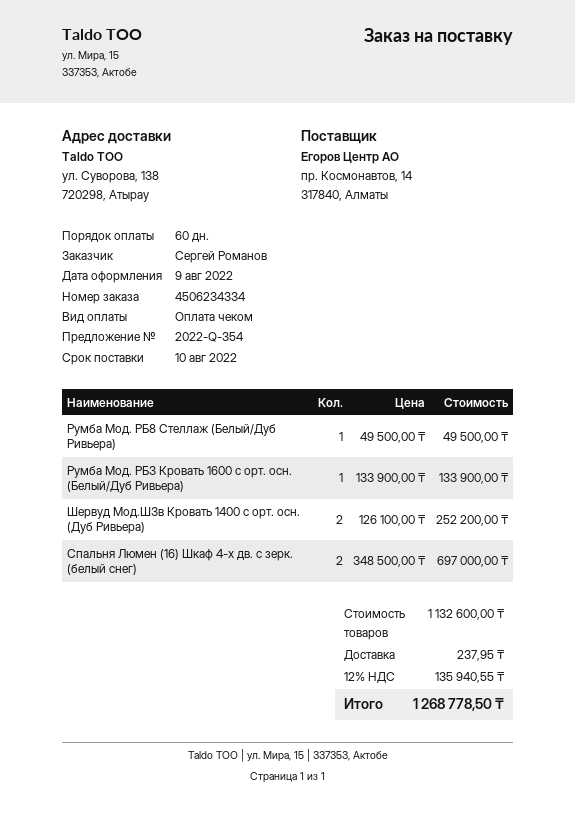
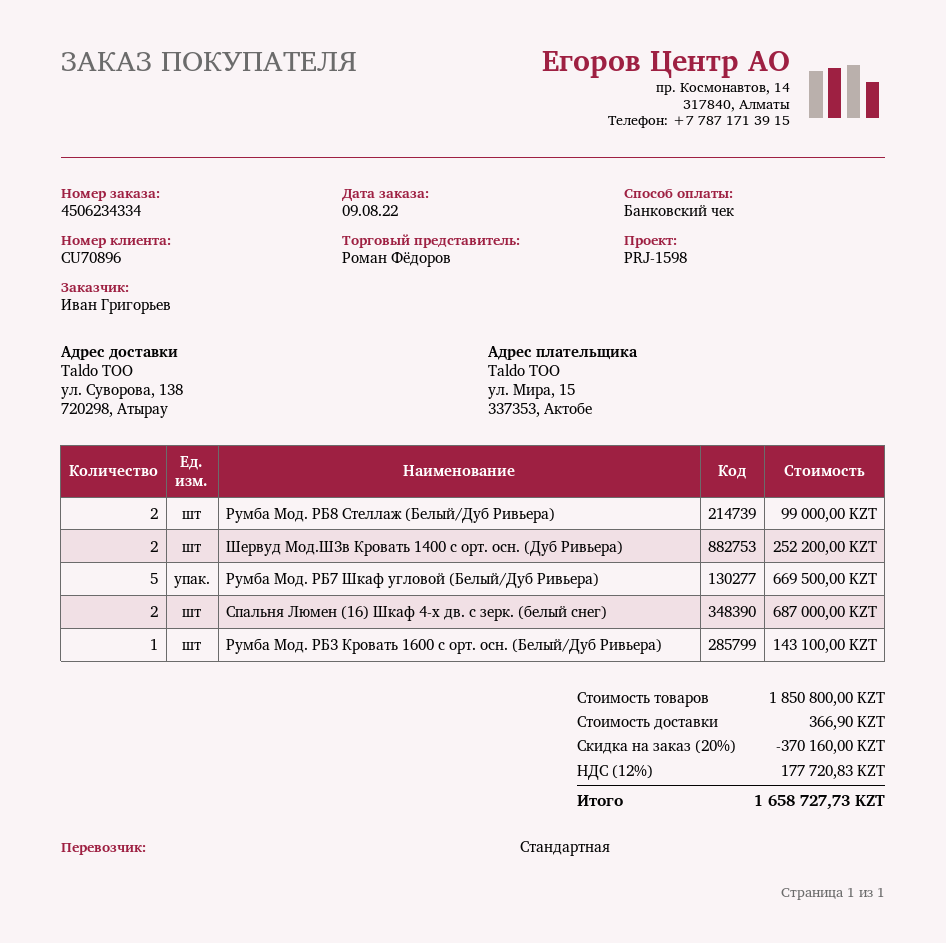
ordered by: Сергей Романов -> Иван Григорьев
Румба Мод. РБ8 Стеллаж (Белый/Дуб Ривьера): 1 for 49500.00 -> 2 for 99000.00
Румба Мод. РБ3 Кровать 1600 с орт. осн. (Белый/Дуб Ривьера): 1 for 133900.00 -> 1 for 143100.00
Спальня Люмен (16) Шкаф 4-х дв. с зерк. (белый снег): 2 for 697000.00 -> 2 for 687000.00
Румба Мод. РБ7 Шкаф угловой (Белый/Дуб Ривьера): none -> 5 for 669500.00
subtotal: 1132600.00 -> 1850800.00
discount: none -> 20% = 370160.00
shipping: 237.95 -> 366.90
tax: 12% = 135940.55 -> 12% = 177720.83
total: 1268778.50 -> 1658727.73

